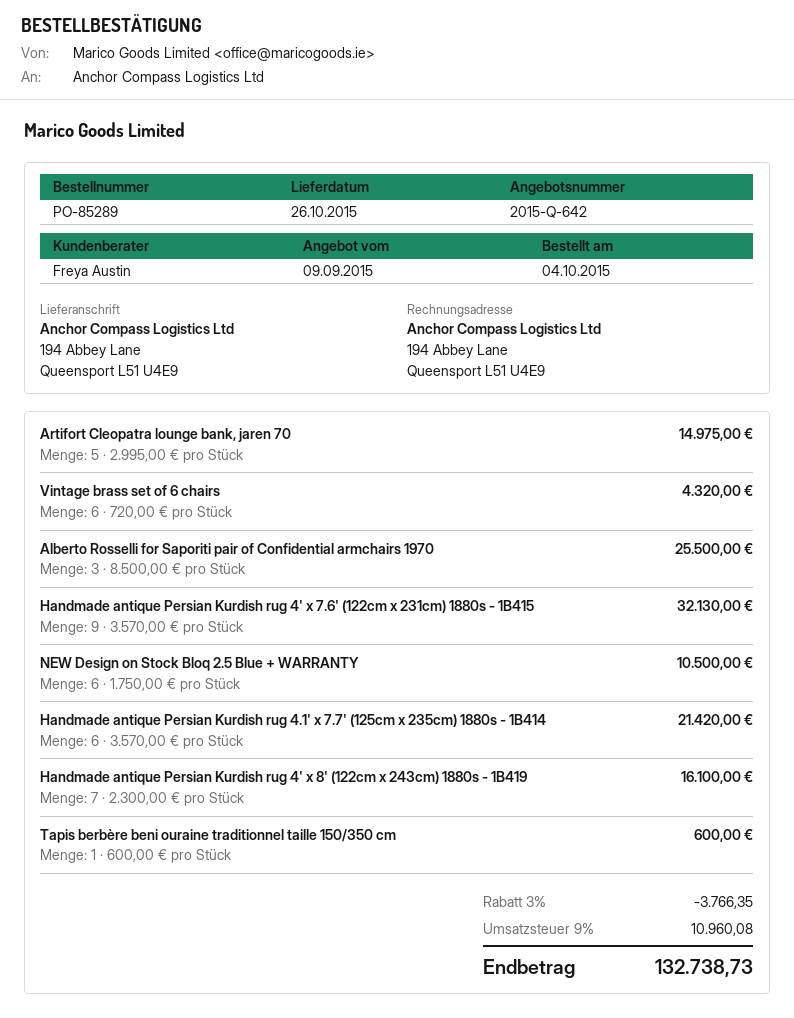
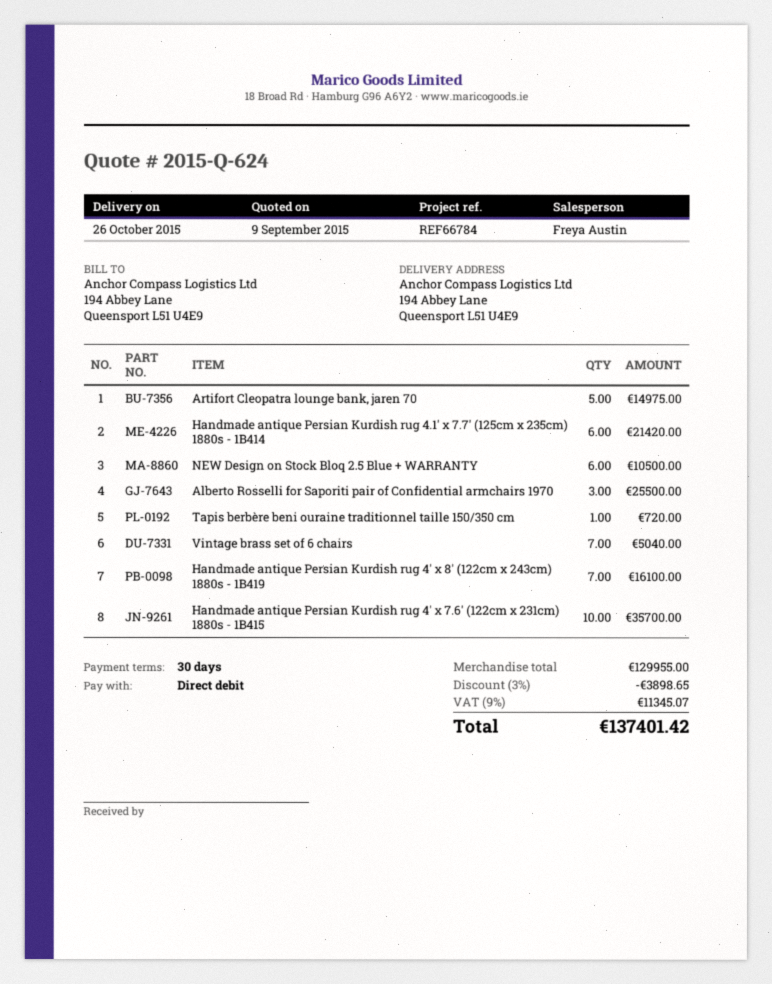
quote number: 2015-Q-642 -> 2015-Q-624
Vintage brass set of 6 chairs: 6 for 4320.00 -> 7 for 5040.00
Handmade antique Persian Kurdish rug 4' x 7.6' (122cm x 231cm) 1880s - 1B415: 9 for 32130.00 -> 10 for 35700.00
Tapis berbère beni ouraine traditionnel taille 150/350 cm: 1 for 600.00 -> 1 for 720.00
discount: 3% = 3766.35 -> 3% = 3898.65
tax: 9% = 10960.08 -> 9% = 11345.07
total: 132738.73 -> 137401.42

